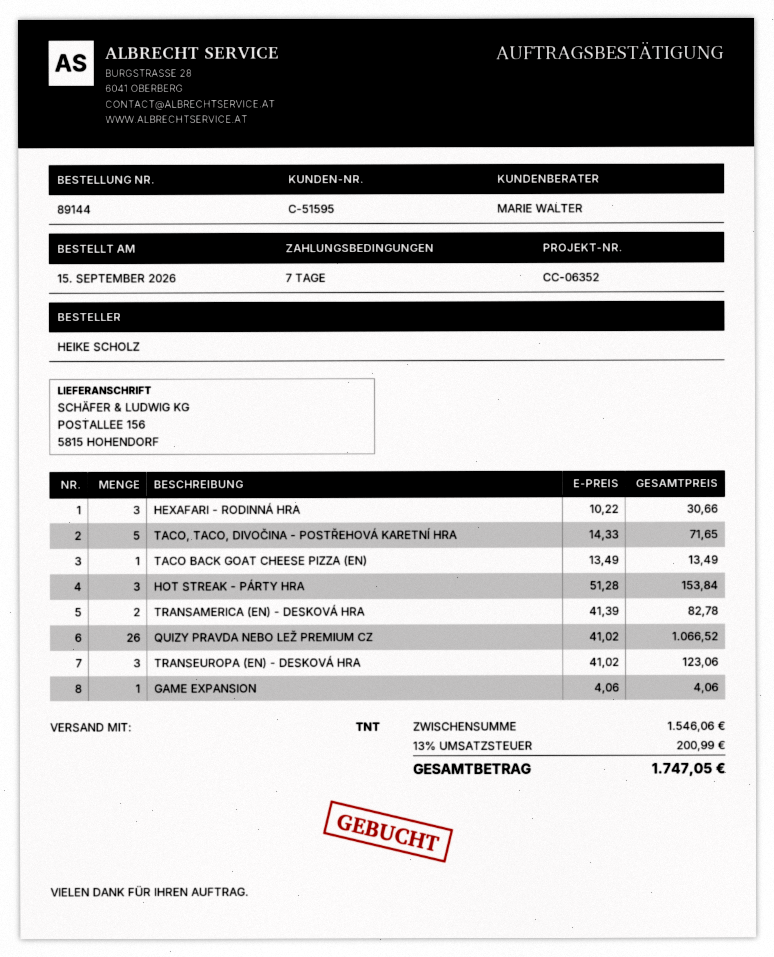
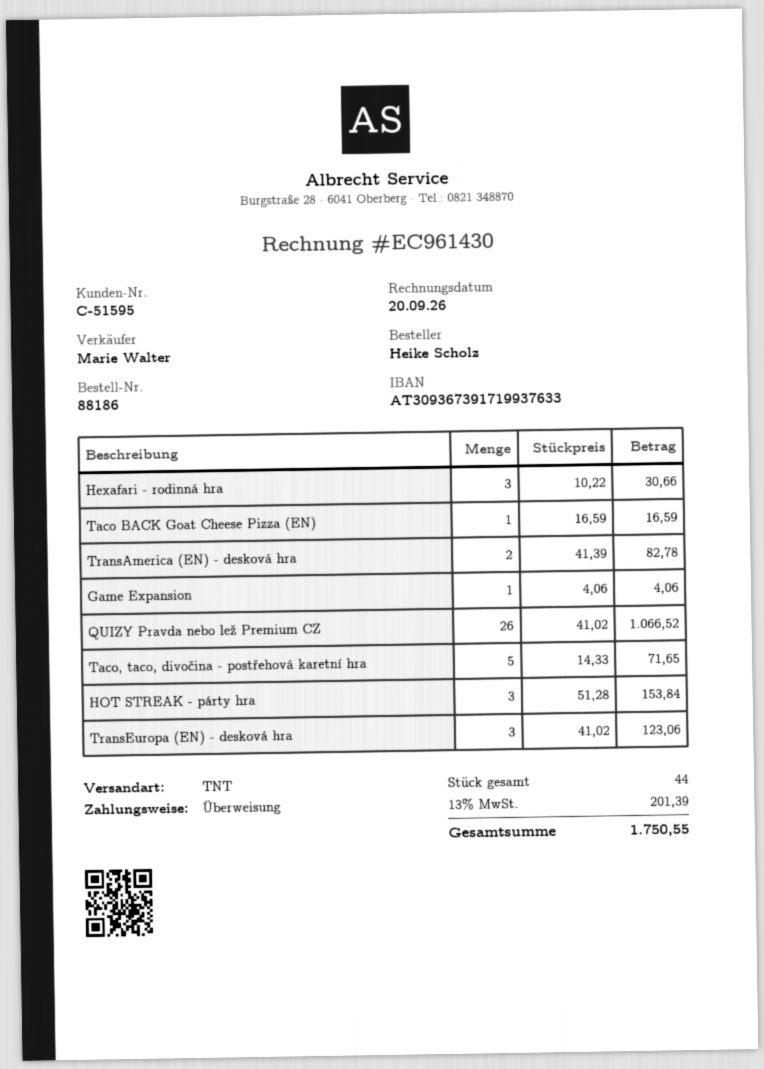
order number: 89144 -> 88186
TACO BACK GOAT CHEESE PIZZA (EN): 1 x 13.49 = 13.49 -> 1 x 16.59 = 16.59
tax: 13% = 200.99 -> 13% = 201.39
total: 1747.05 -> 1750.55

